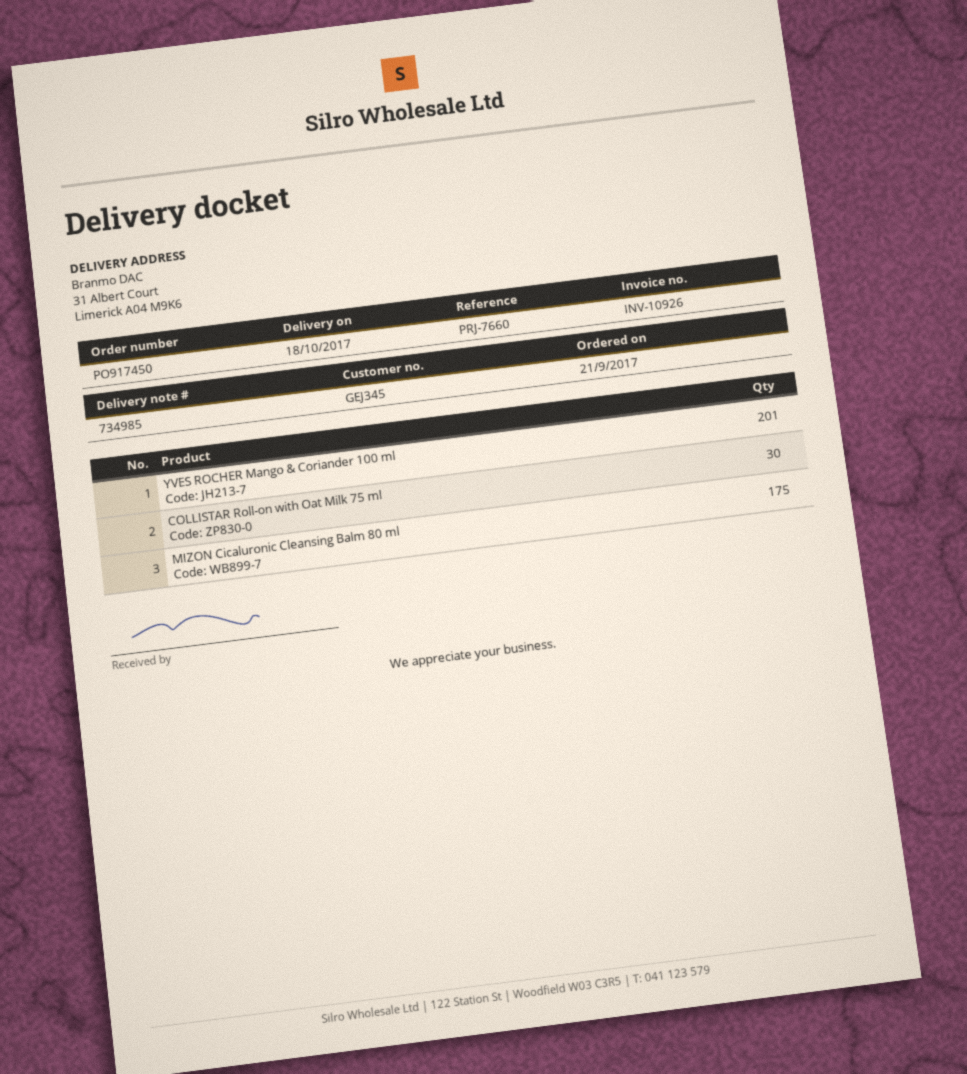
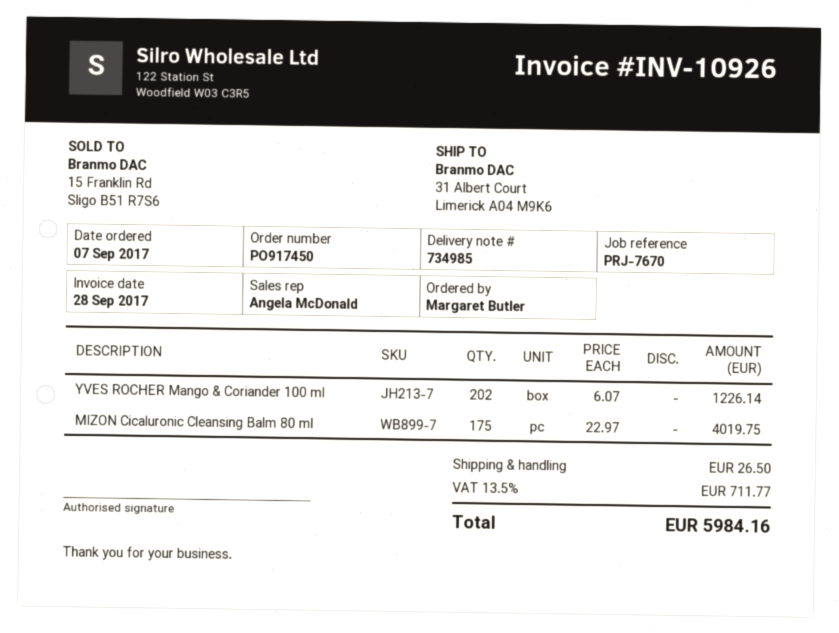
order date: 2017-09-21 -> 2017-09-07
reference: PRJ-7660 -> PRJ-7670
YVES ROCHER Mango & Coriander 100 ml: 201 -> 202
COLLISTAR Roll-on with Oat Milk 75 ml: 30 -> none

